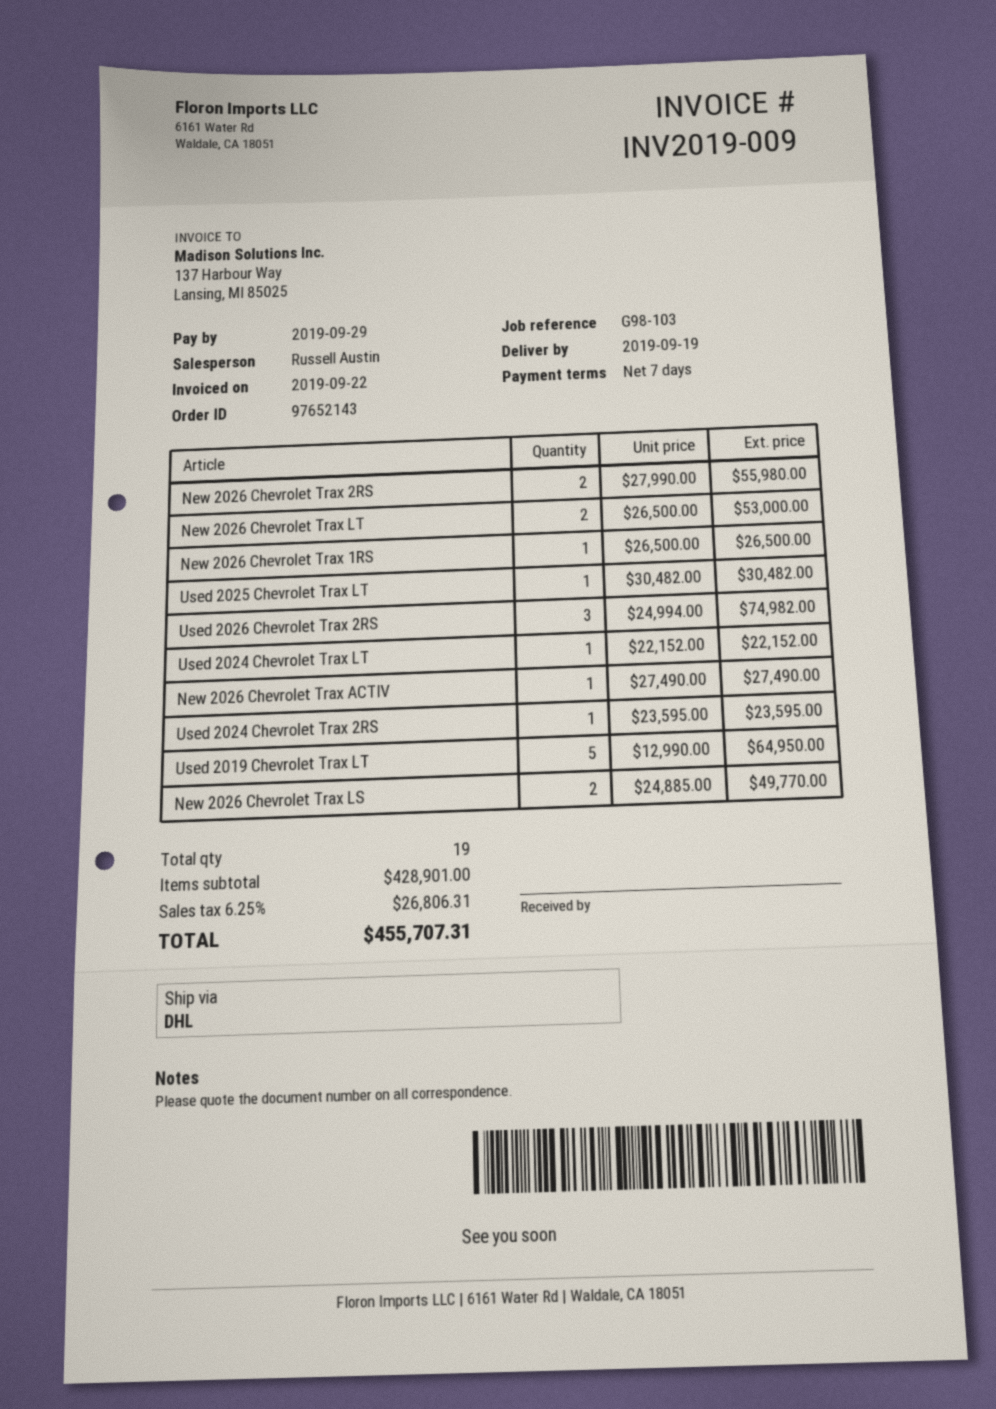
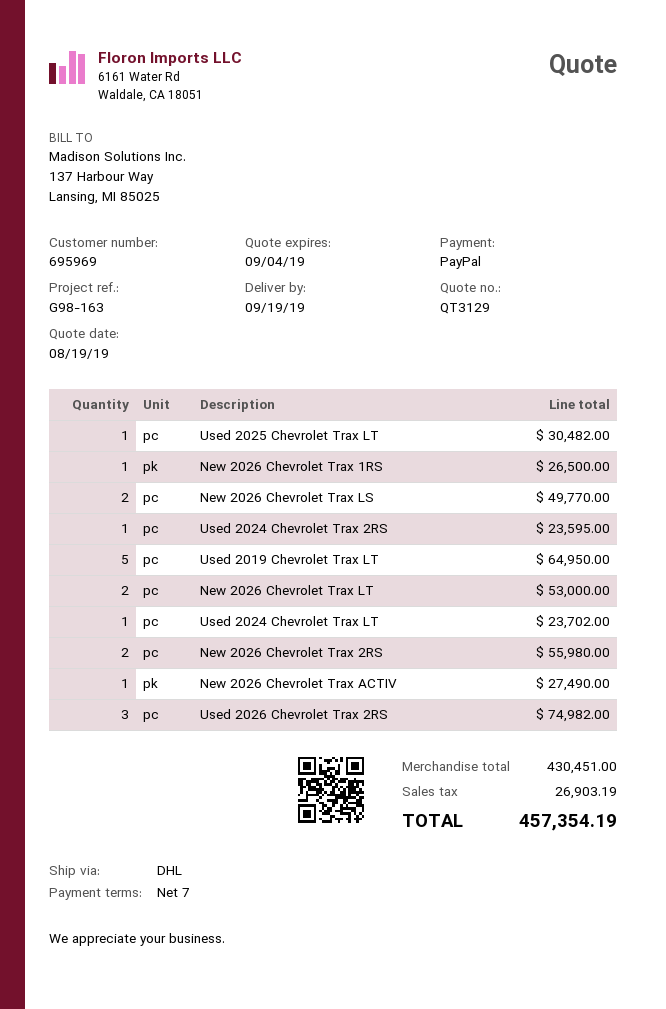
reference: G98-103 -> G98-163
Used 2024 Chevrolet Trax LT: 1 for 22152.00 -> 1 for 23702.00
subtotal: 428901.00 -> 430451.00
tax: 26806.31 -> 26903.19
total: 455707.31 -> 457354.19

